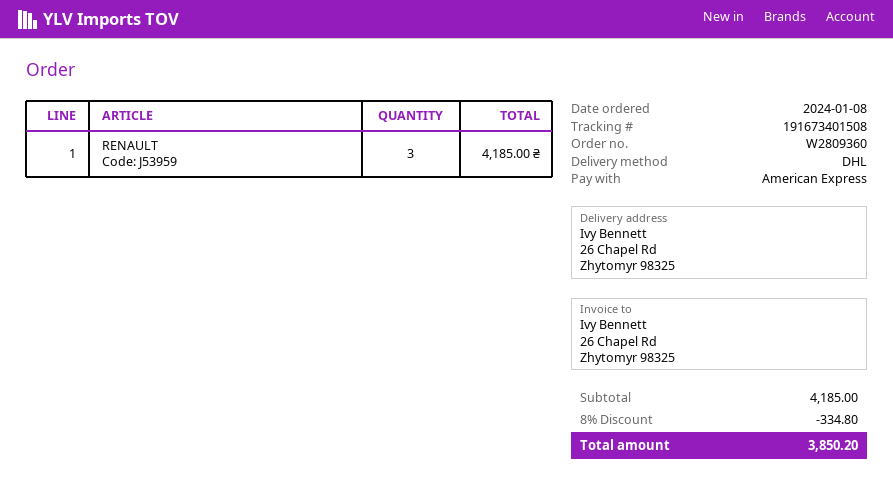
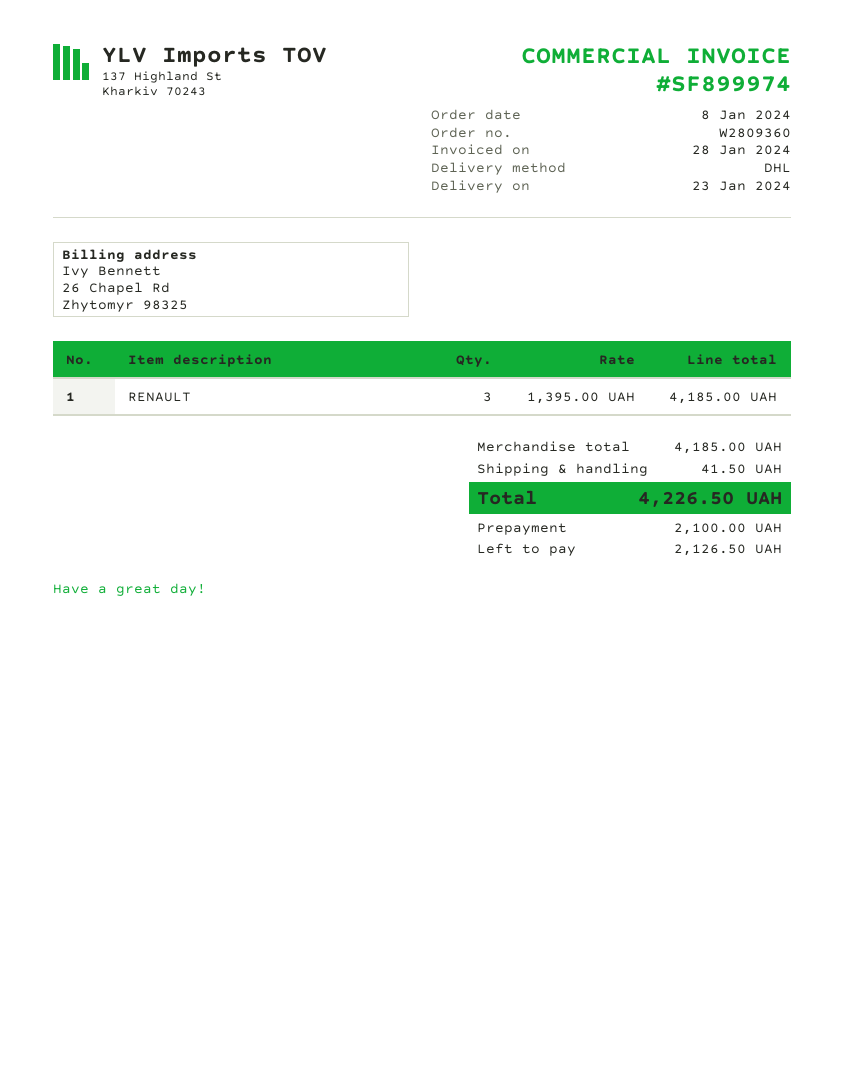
discount: 8% = 334.80 -> none
shipping: none -> 41.50
total: 3850.20 -> 4226.50

